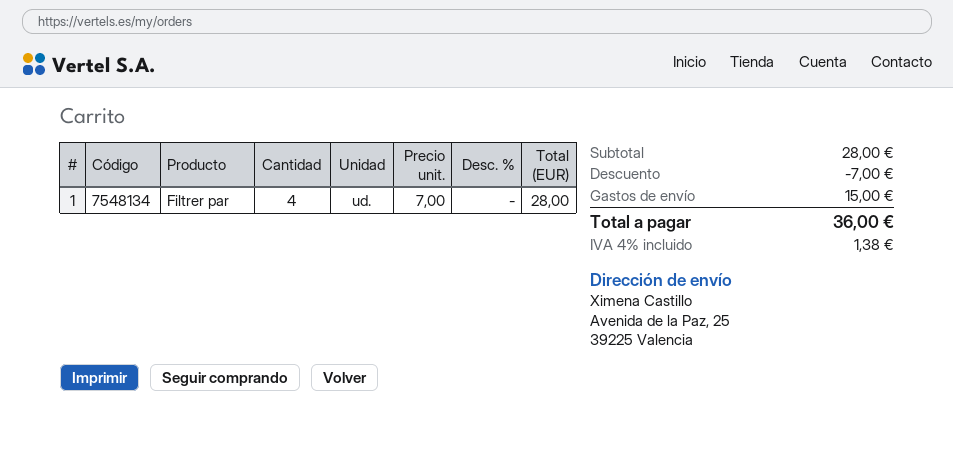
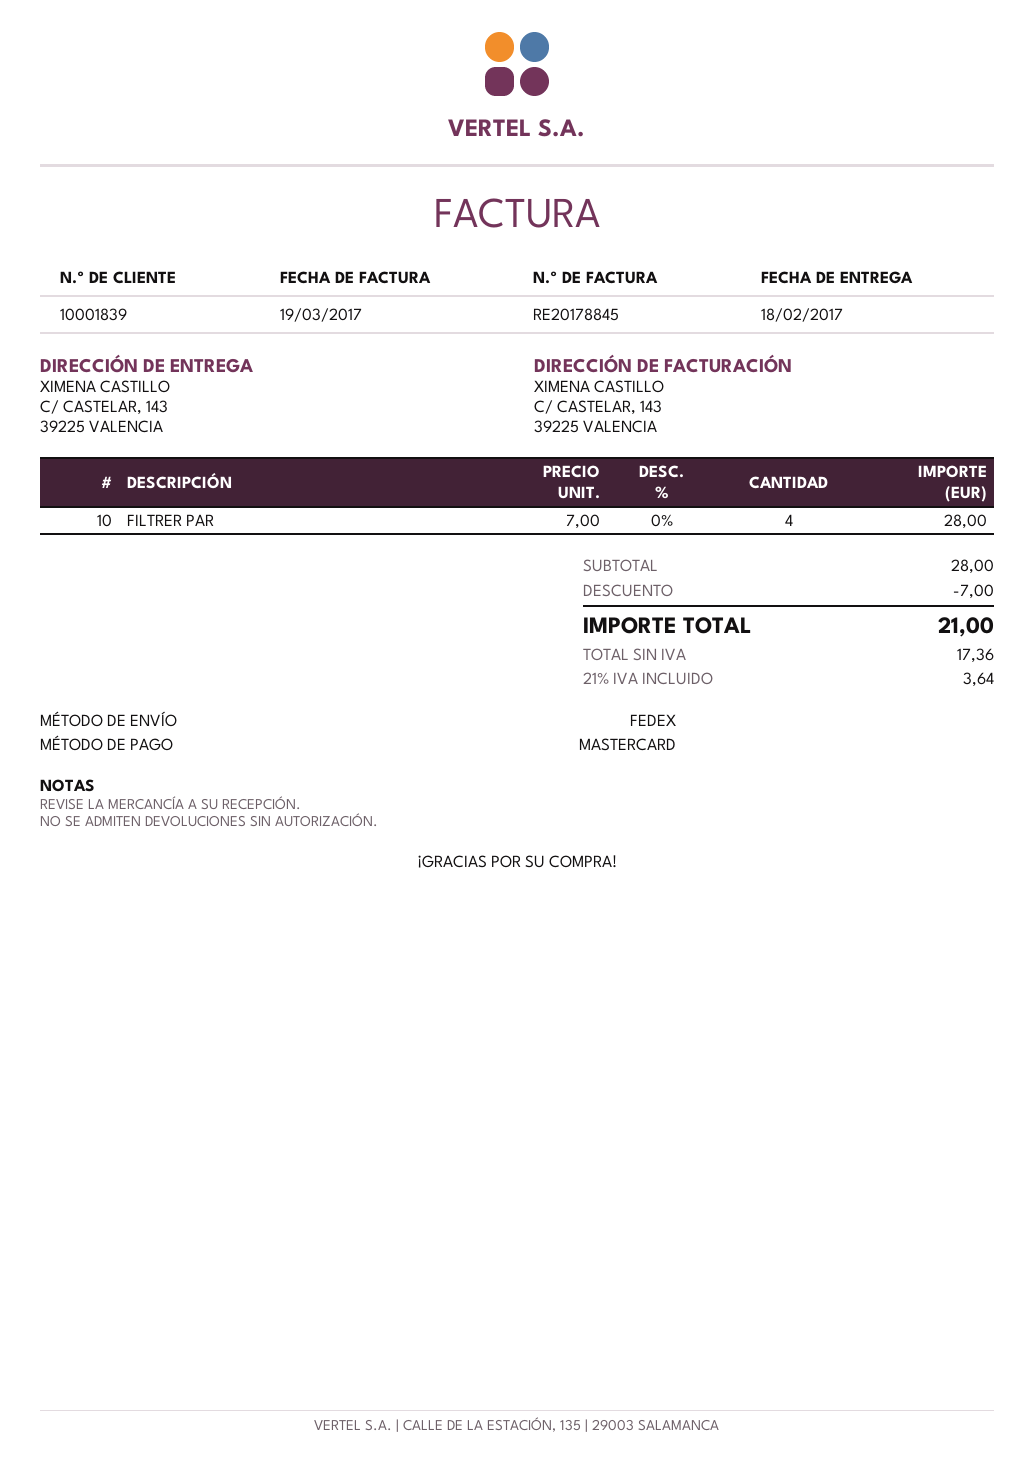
ship to: Avenida de la Paz, 25, 39225 Valencia -> C/ CASTELAR, 143, 39225 VALENCIA
shipping: 15.00 -> none
tax: 4% = 1.38 -> 21% = 3.64
total: 36.00 -> 21.00

